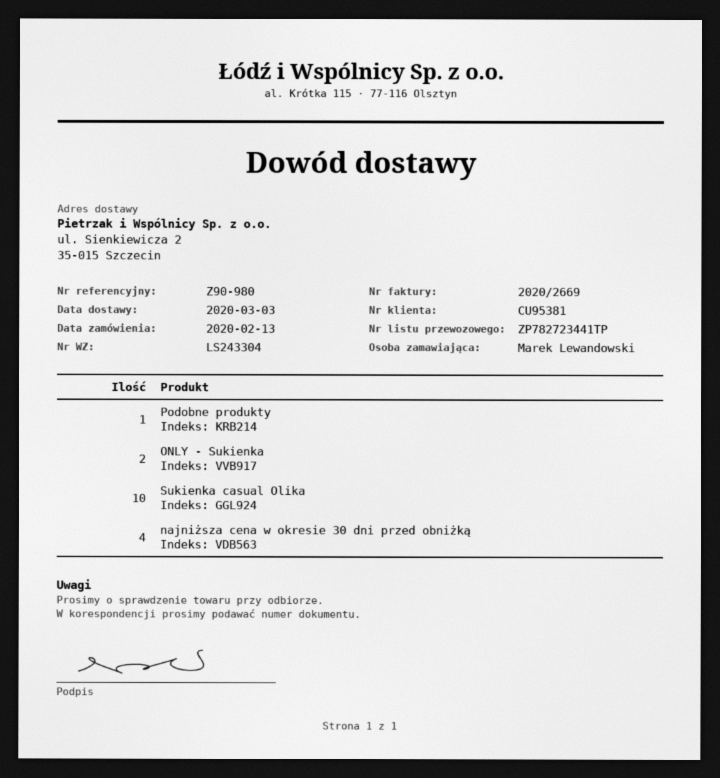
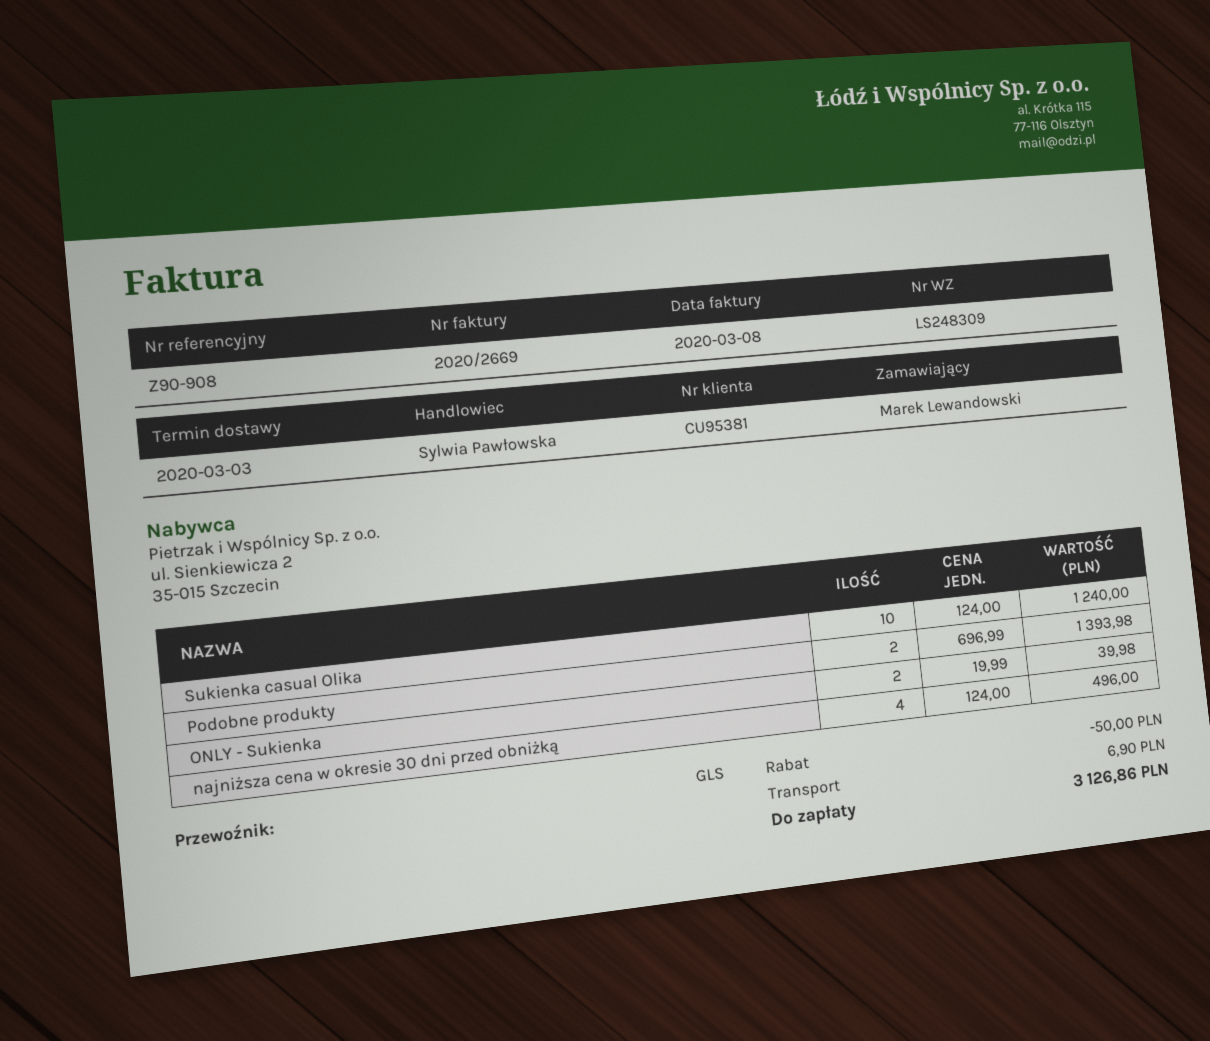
delivery note number: LS243304 -> LS248309
reference: Z90-980 -> Z90-908
Podobne produkty: 1 -> 2

